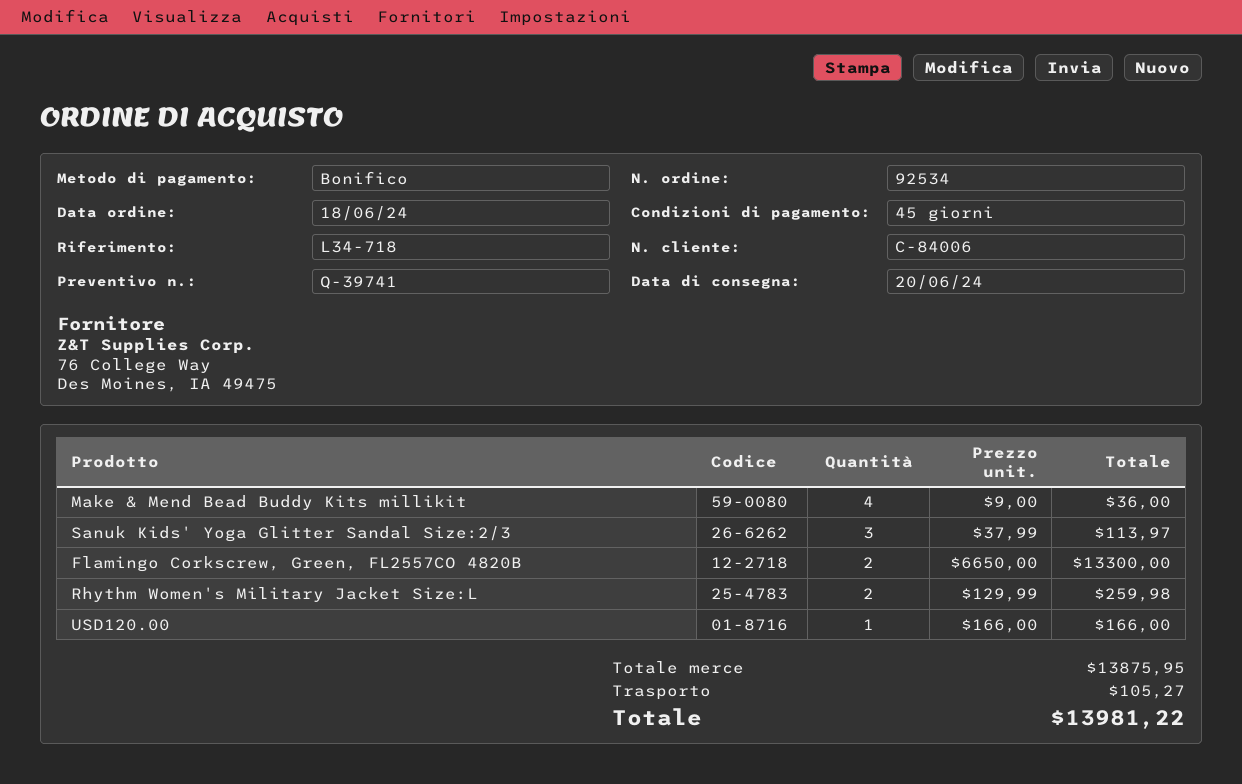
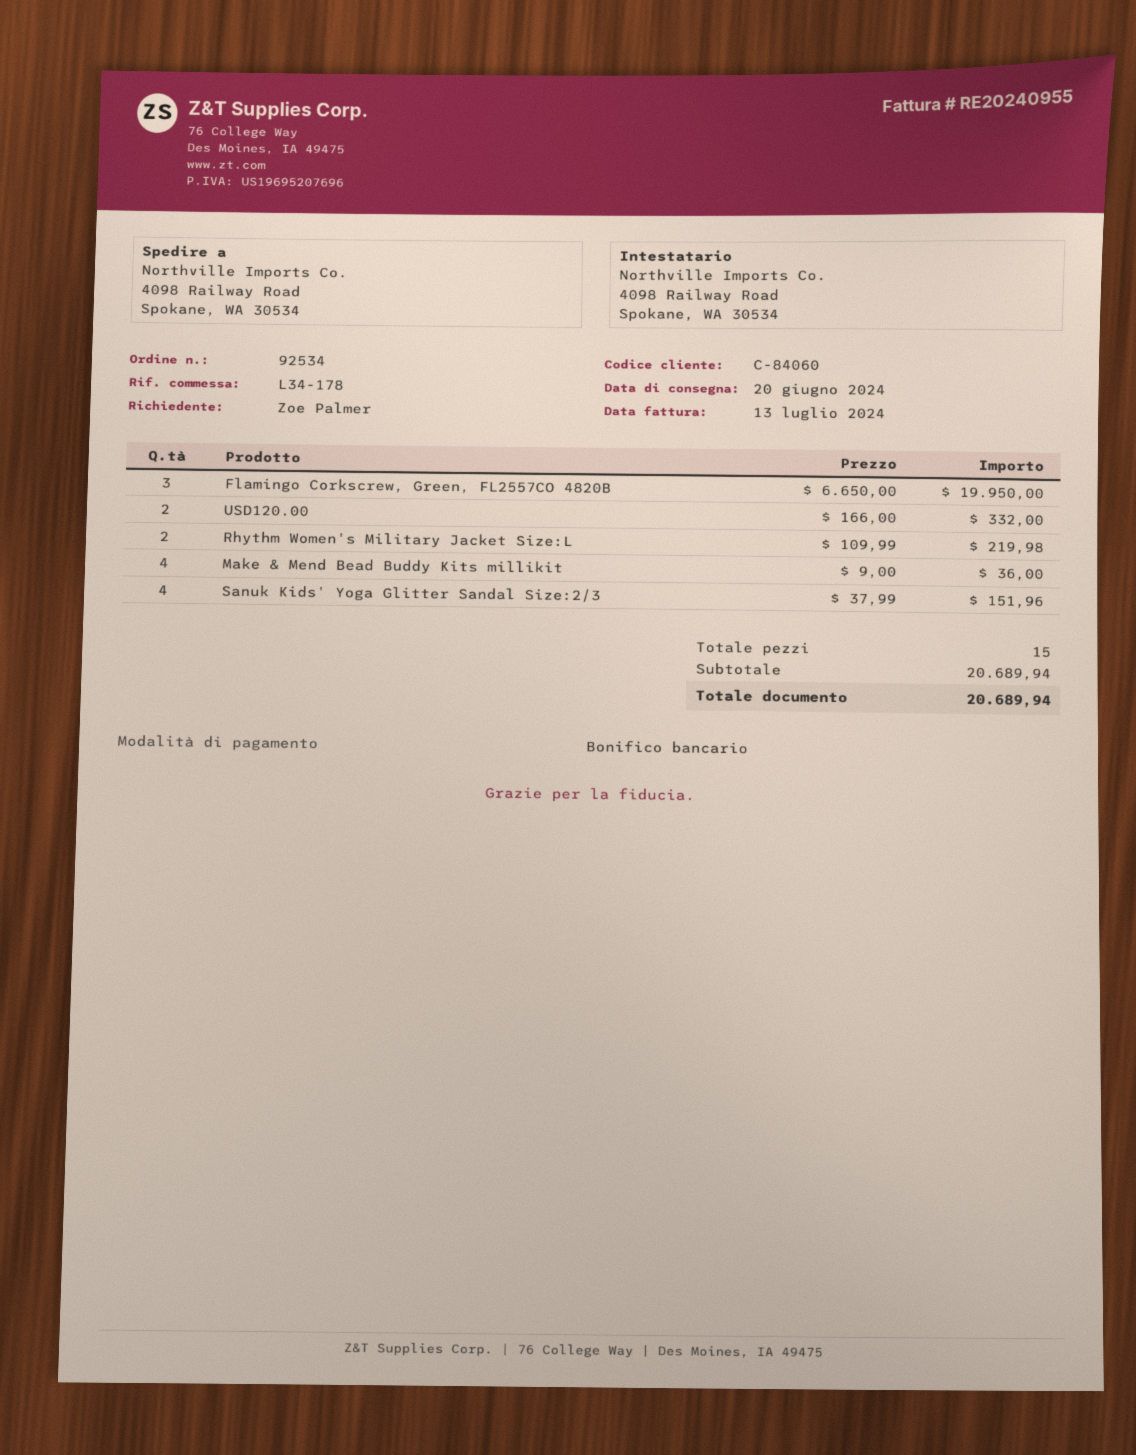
customer number: C-84006 -> C-84060
reference: L34-718 -> L34-178
Sanuk Kids' Yoga Glitter Sandal Size:2/3: 3 x 37.99 = 113.97 -> 4 x 37.99 = 151.96
Flamingo Corkscrew, Green, FL2557CO 4820B: 2 x 6650.00 = 13300.00 -> 3 x 6650.00 = 19950.00
Rhythm Women's Military Jacket Size:L: 2 x 129.99 = 259.98 -> 2 x 109.99 = 219.98
USD120.00: 1 x 166.00 = 166.00 -> 2 x 166.00 = 332.00
subtotal: 13875.95 -> 20689.94
shipping: 105.27 -> none
total: 13981.22 -> 20689.94

